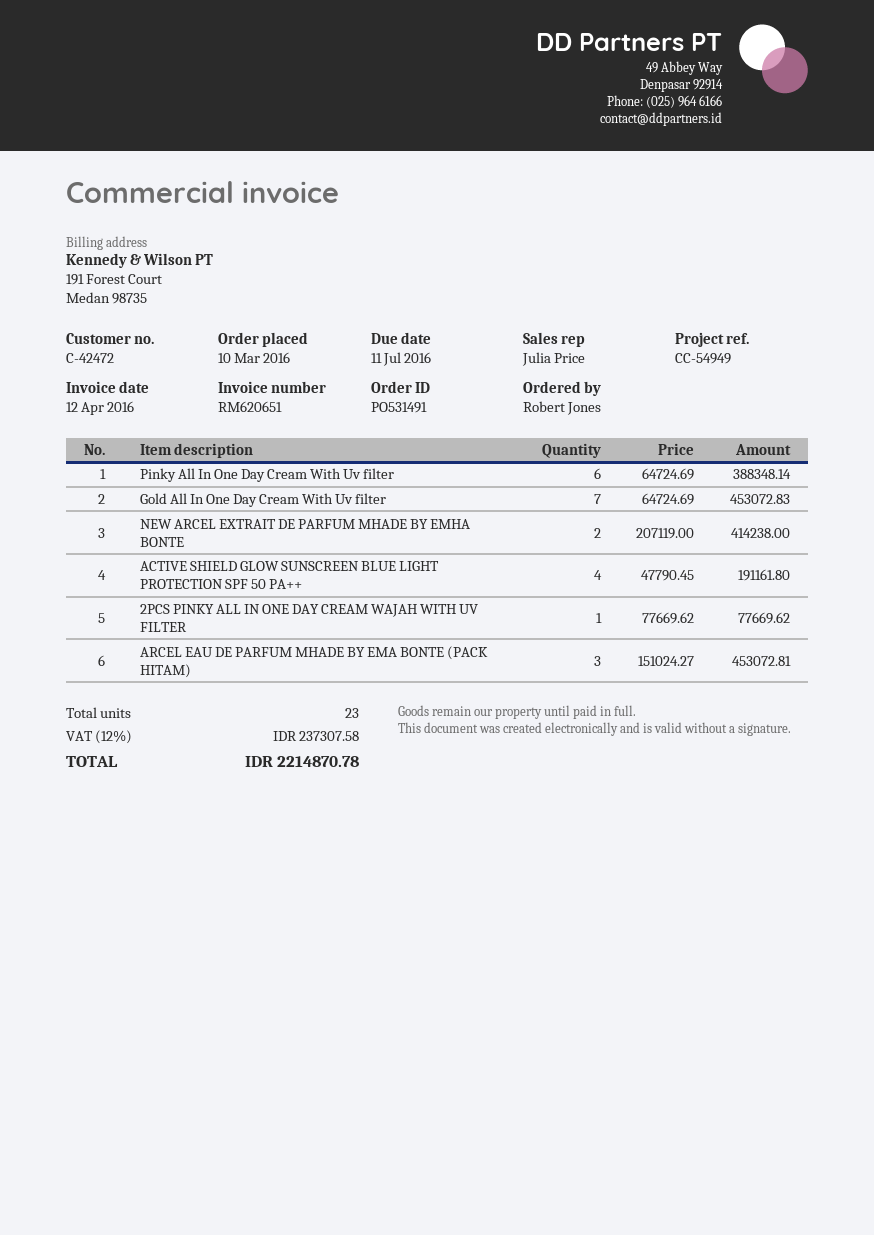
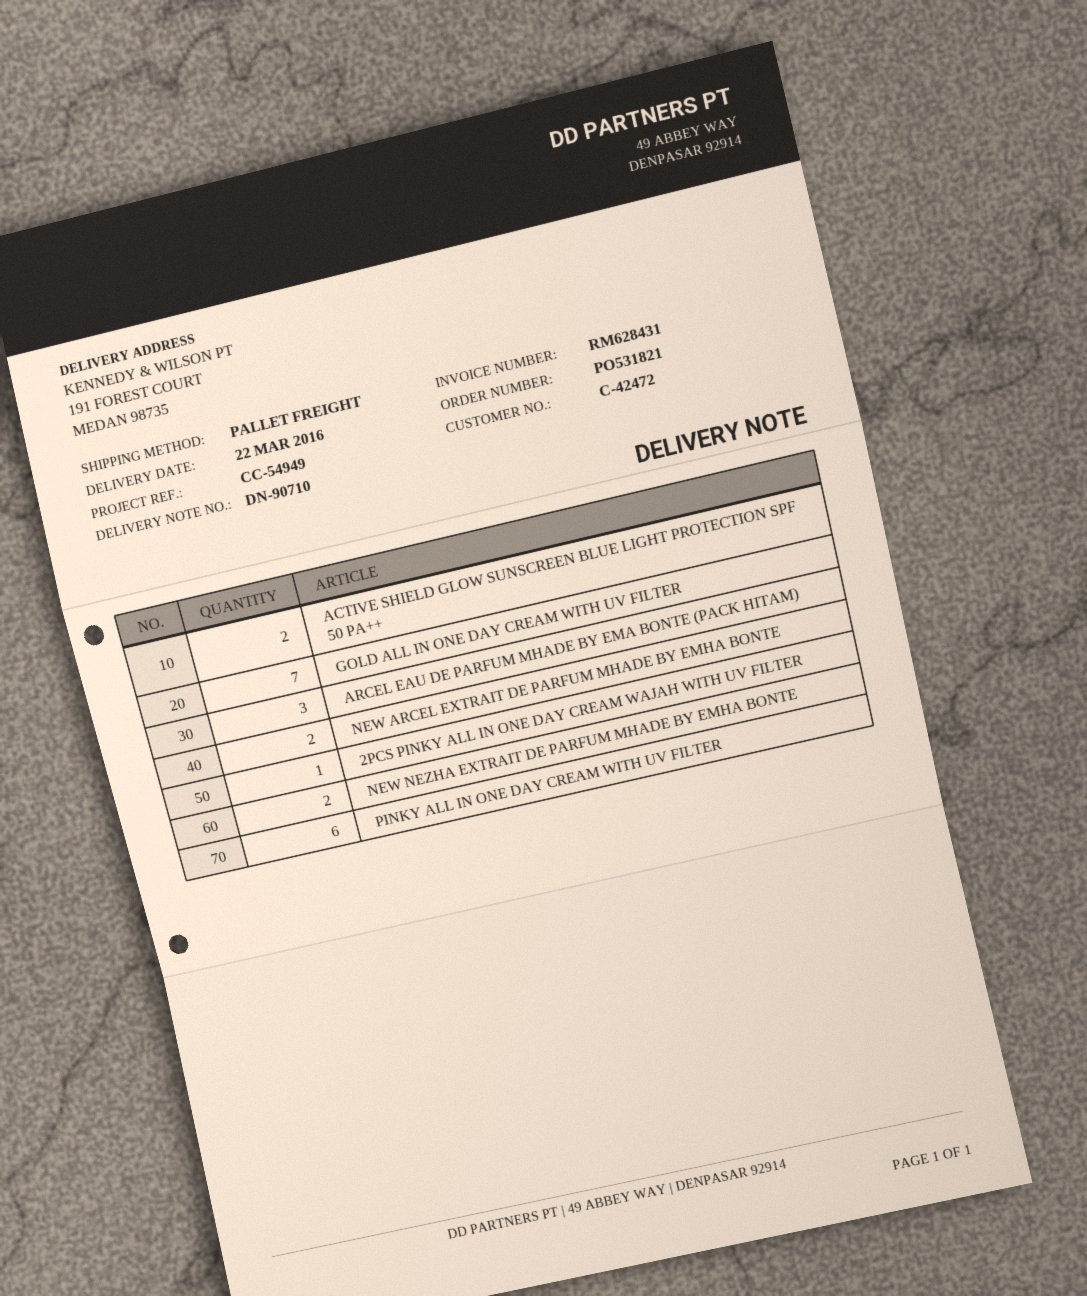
order number: PO531491 -> PO531821
invoice number: RM620651 -> RM628431
ACTIVE SHIELD GLOW SUNSCREEN BLUE LIGHT PROTECTION SPF 50 PA++: 4 -> 2
NEW NEZHA EXTRAIT DE PARFUM MHADE BY EMHA BONTE: none -> 2

